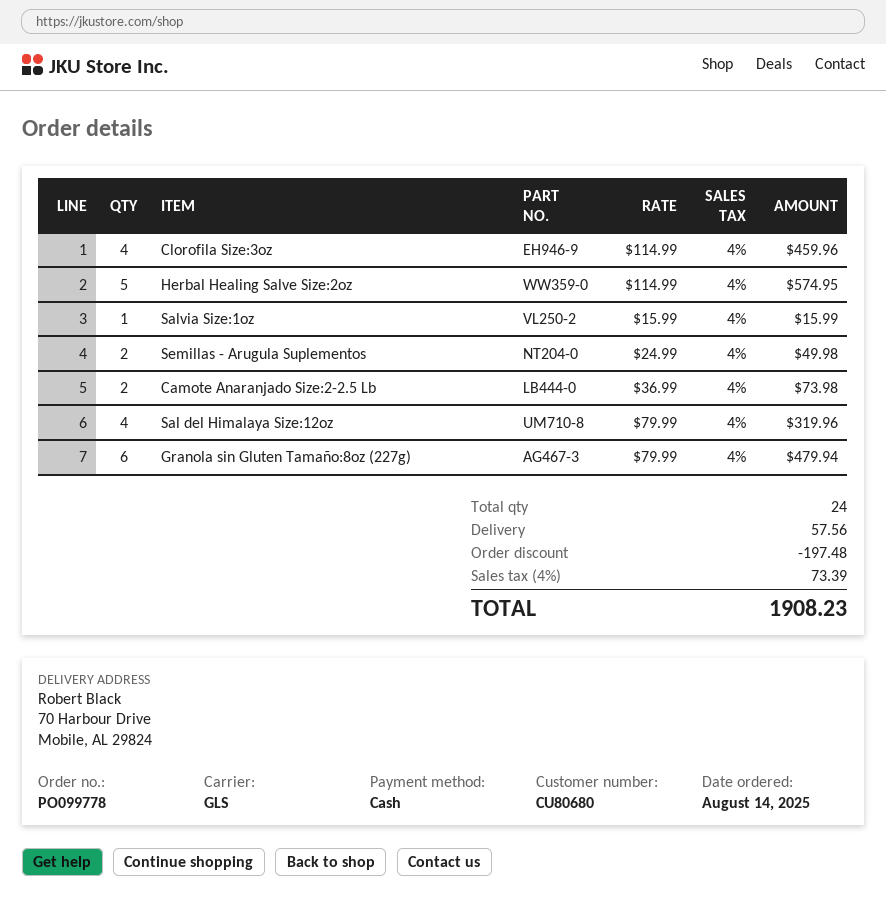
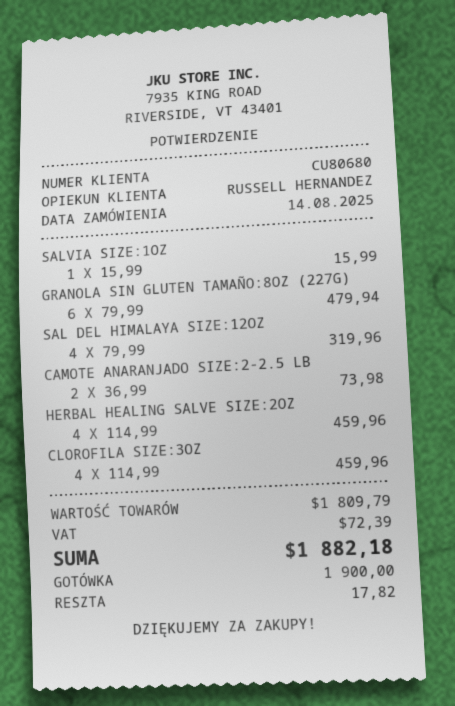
Herbal Healing Salve Size:2oz: 5 x 114.99 = 574.95 -> 4 x 114.99 = 459.96
Semillas - Arugula Suplementos: 2 x 24.99 = 49.98 -> none
discount: 197.48 -> none
shipping: 57.56 -> none
tax: 73.39 -> 72.39
total: 1908.23 -> 1882.18

